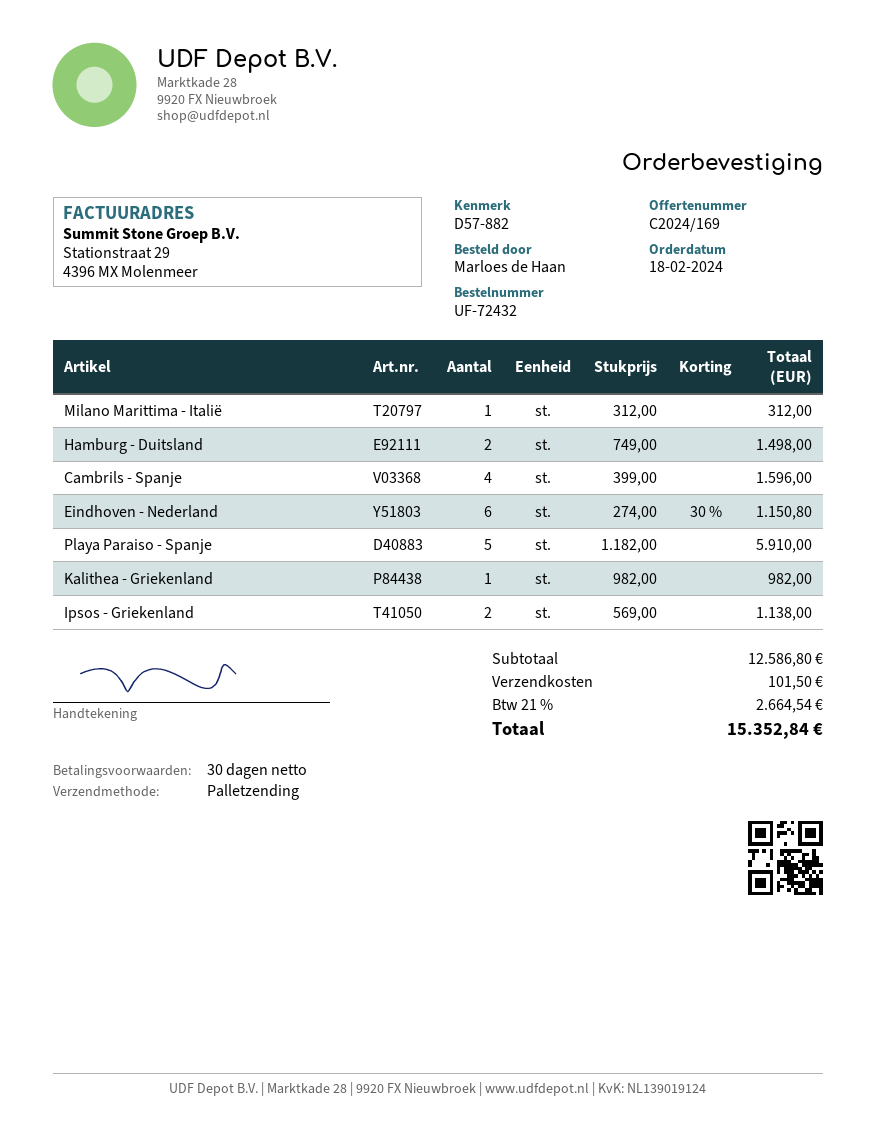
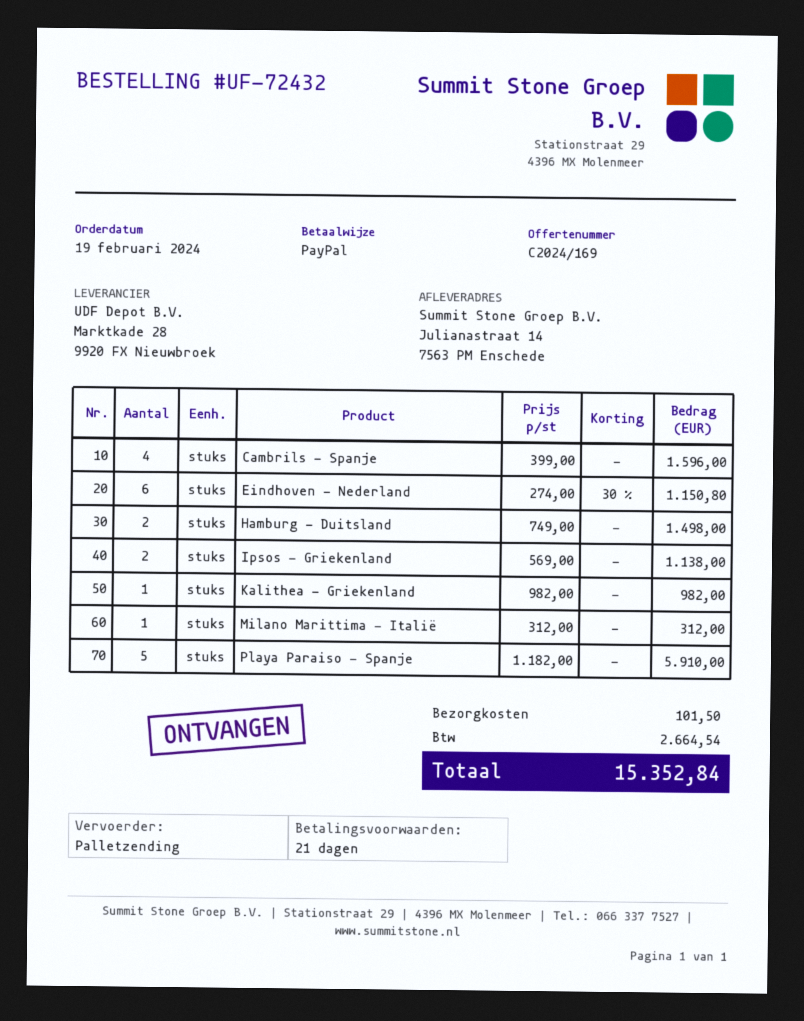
order date: 2024-02-18 -> 2024-02-19
payment terms: 30 days -> 21 days

